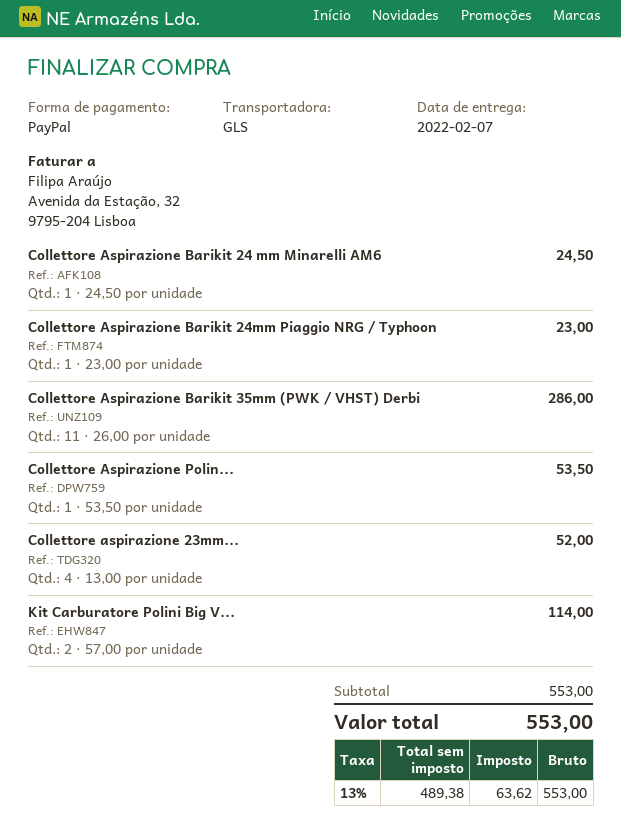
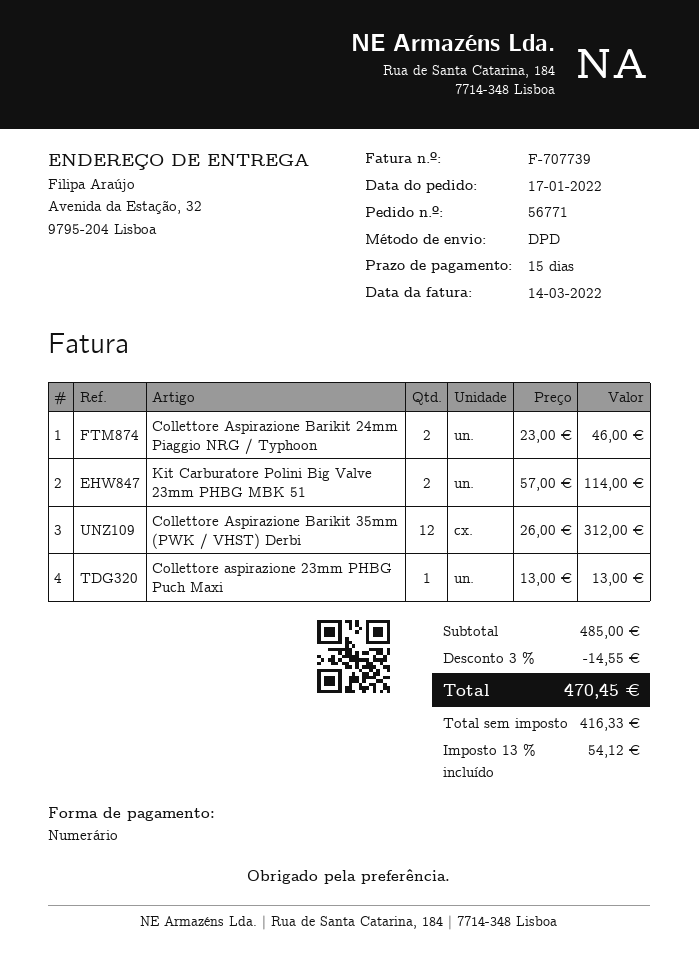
payment method: PayPal -> cash
shipping method: GLS -> DPD
Collettore Aspirazione Barikit 24 mm Minarelli AM6: 1 x 24.50 = 24.50 -> none
Collettore Aspirazione Barikit 24mm Piaggio NRG / Typhoon: 1 x 23.00 = 23.00 -> 2 x 23.00 = 46.00
Collettore Aspirazione Barikit 35mm (PWK / VHST) Derbi: 11 x 26.00 = 286.00 -> 12 x 26.00 = 312.00
Collettore Aspirazione Polin...: 1 x 53.50 = 53.50 -> none
Collettore aspirazione 23mm...: 4 x 13.00 = 52.00 -> 1 x 13.00 = 13.00
subtotal: 553.00 -> 485.00
discount: none -> 3% = 14.55
net: 489.38 -> 416.33
tax: 13% = 63.62 -> 13% = 54.12
total: 553.00 -> 470.45

